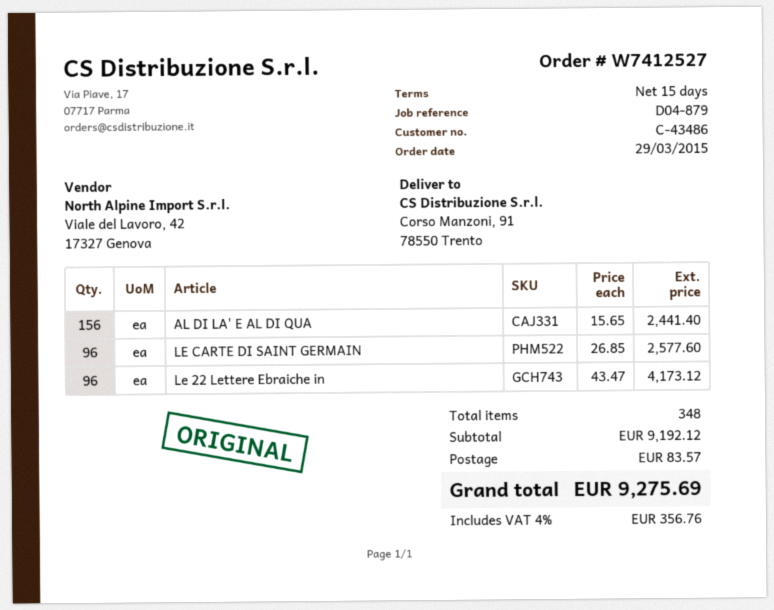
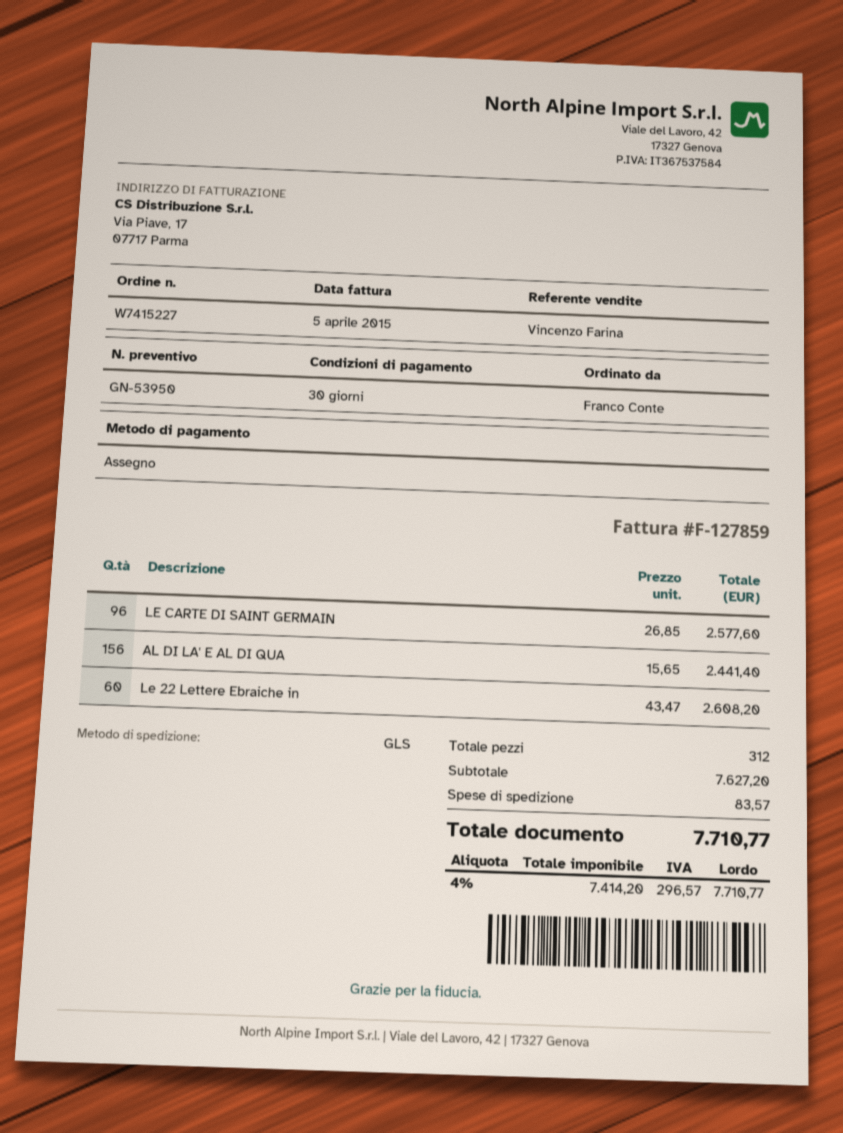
order number: W7412527 -> W7415227
payment terms: 15 days -> 30 days
Le 22 Lettere Ebraiche in: 96 x 43.47 = 4173.12 -> 60 x 43.47 = 2608.20
total quantity: 348 -> 312
subtotal: 9192.12 -> 7627.20
tax: 4% = 356.76 -> 4% = 296.57
total: 9275.69 -> 7710.77

